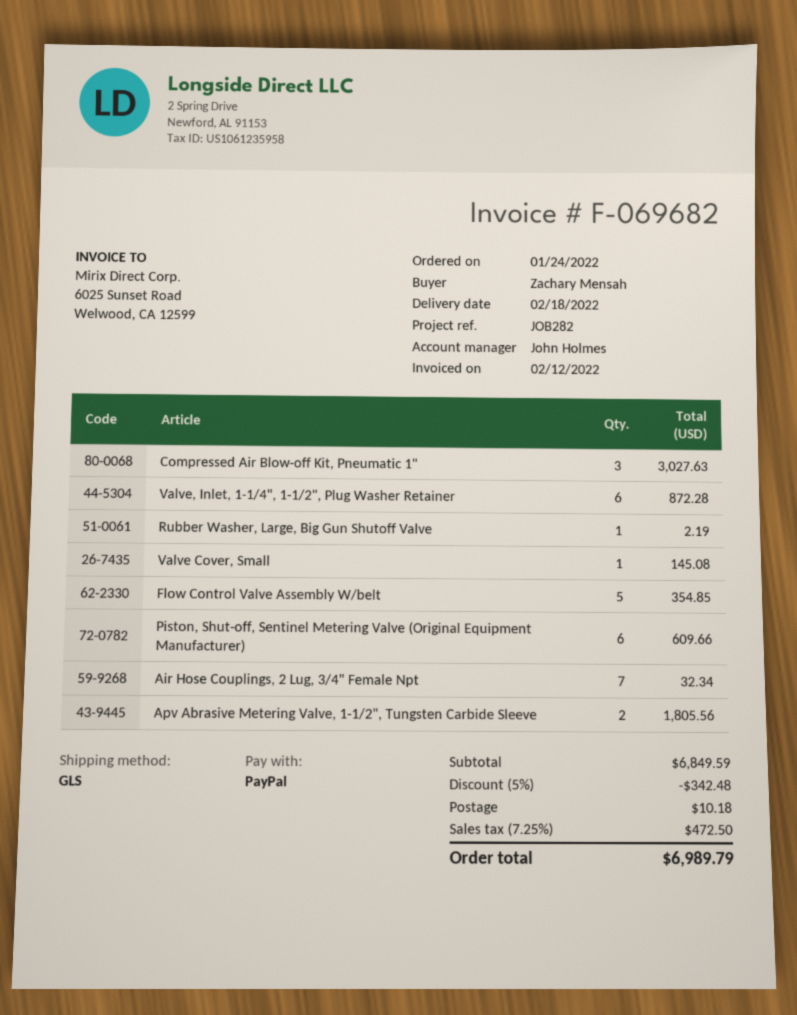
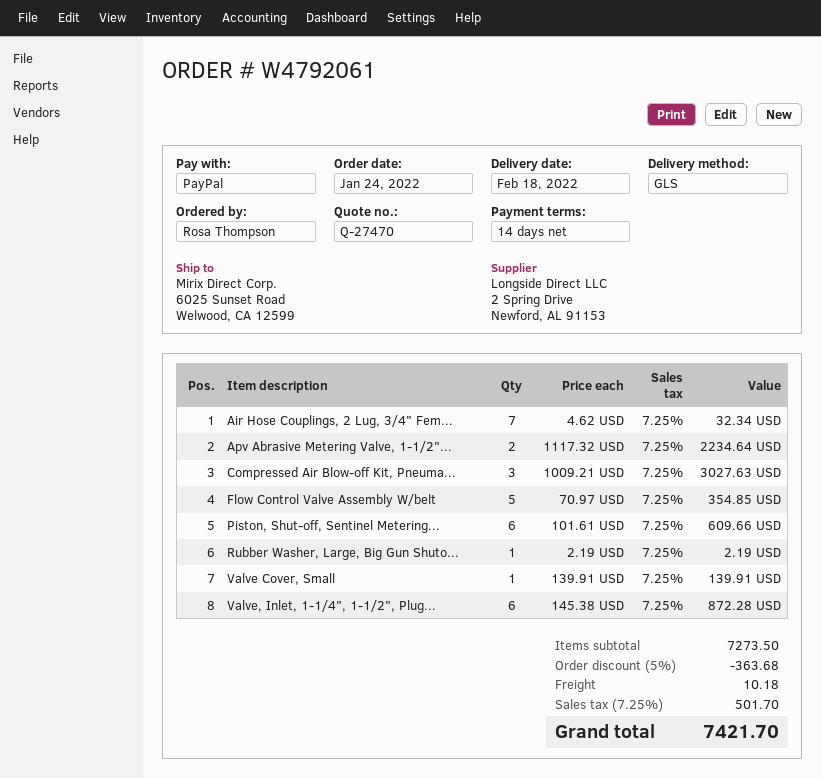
ordered by: Zachary Mensah -> Rosa Thompson
Valve Cover, Small: 1 for 145.08 -> 1 for 139.91
Apv Abrasive Metering Valve, 1-1/2", Tungsten Carbide Sleeve: 2 for 1805.56 -> 2 for 2234.64
subtotal: 6849.59 -> 7273.50
discount: 5% = 342.48 -> 5% = 363.68
tax: 7.25% = 472.50 -> 7.25% = 501.70
total: 6989.79 -> 7421.70

